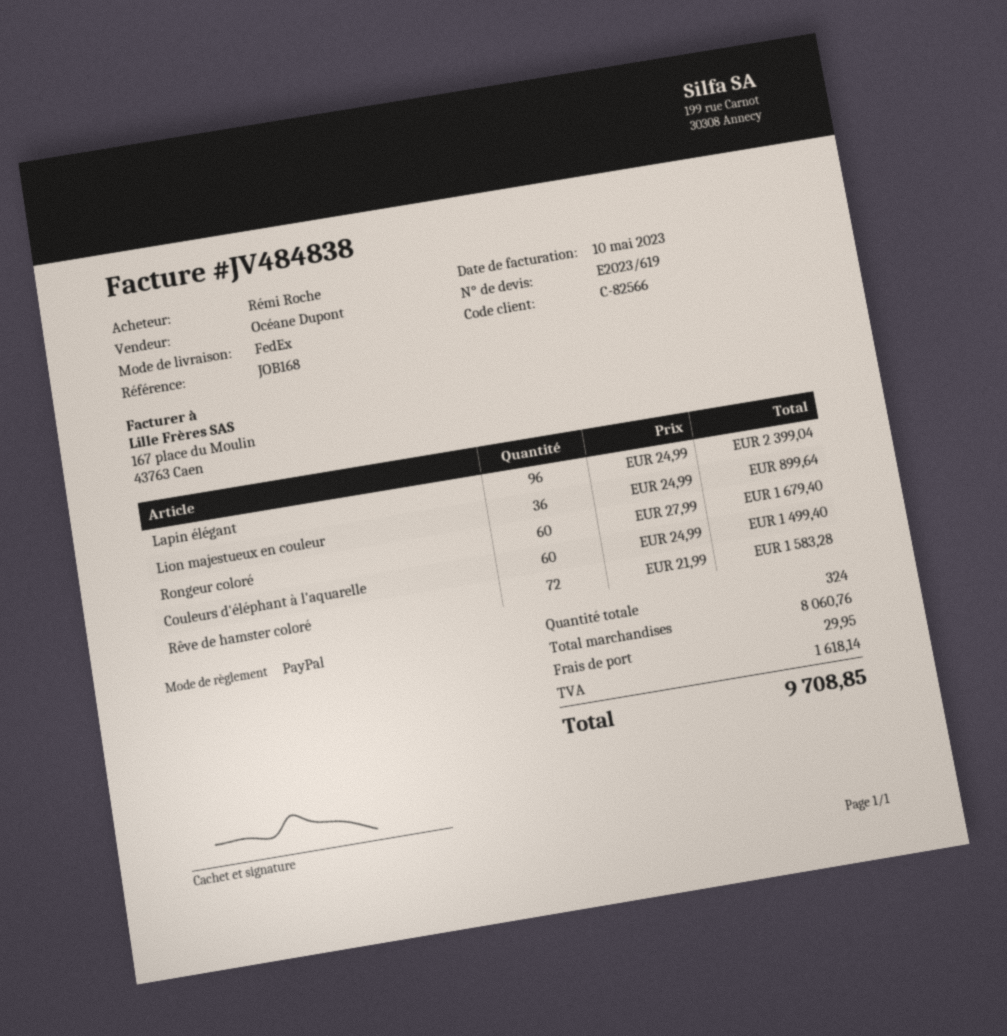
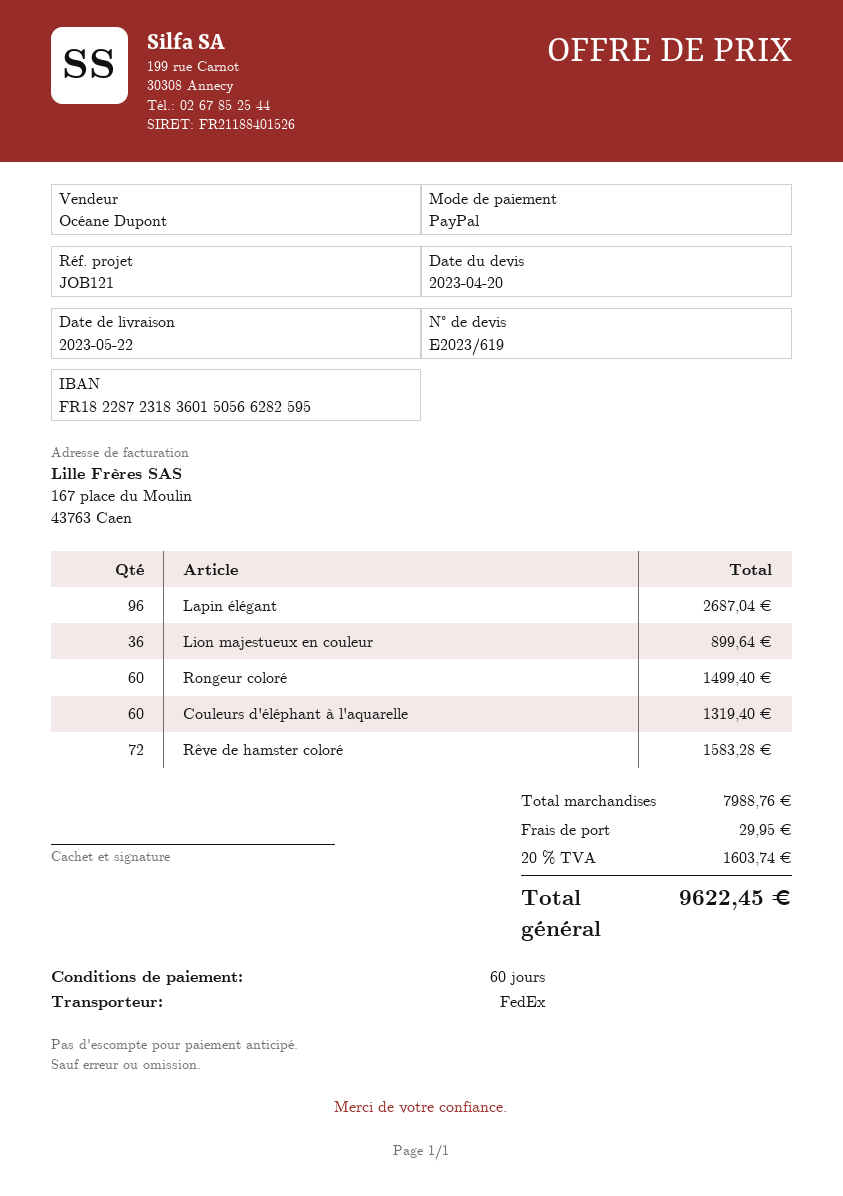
reference: JOB168 -> JOB121
Lapin élégant: 96 for 2399.04 -> 96 for 2687.04
Rongeur coloré: 60 for 1679.40 -> 60 for 1499.40
Couleurs d'éléphant à l'aquarelle: 60 for 1499.40 -> 60 for 1319.40
subtotal: 8060.76 -> 7988.76
tax: 1618.14 -> 1603.74
total: 9708.85 -> 9622.45

